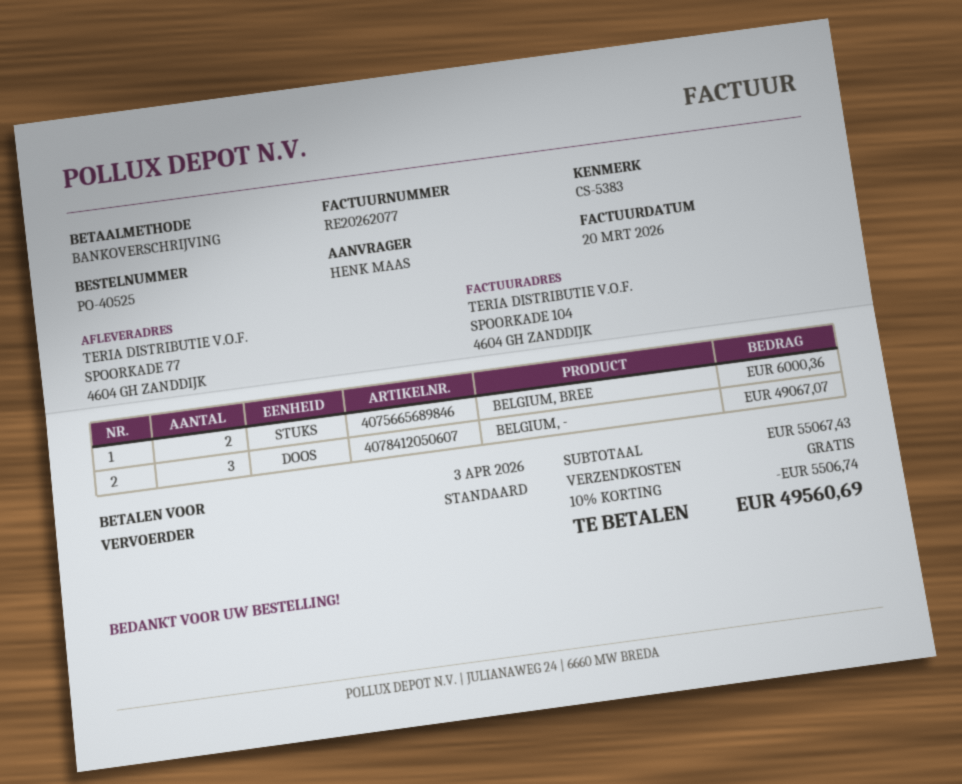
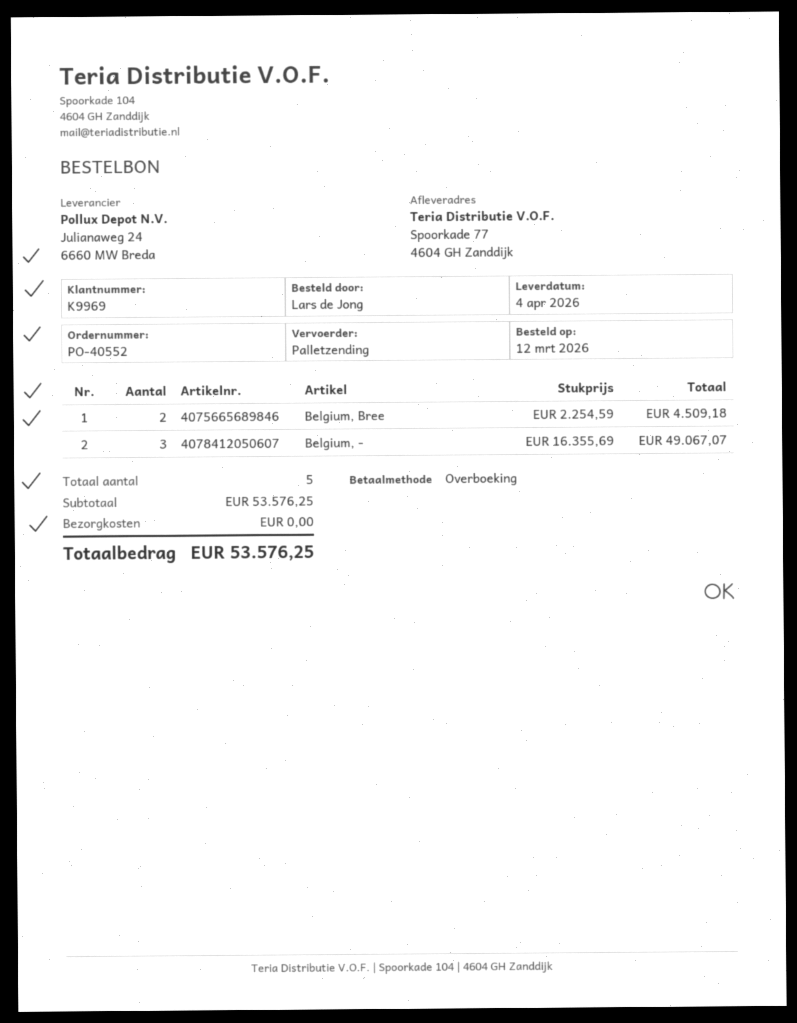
order number: PO-40525 -> PO-40552
ordered by: HENK MAAS -> Lars de Jong
shipping method: standard -> pallet freight
BELGIUM, BREE: 2 for 6000.36 -> 2 for 4509.18
subtotal: 55067.43 -> 53576.25
discount: 10% = 5506.74 -> none
total: 49560.69 -> 53576.25

